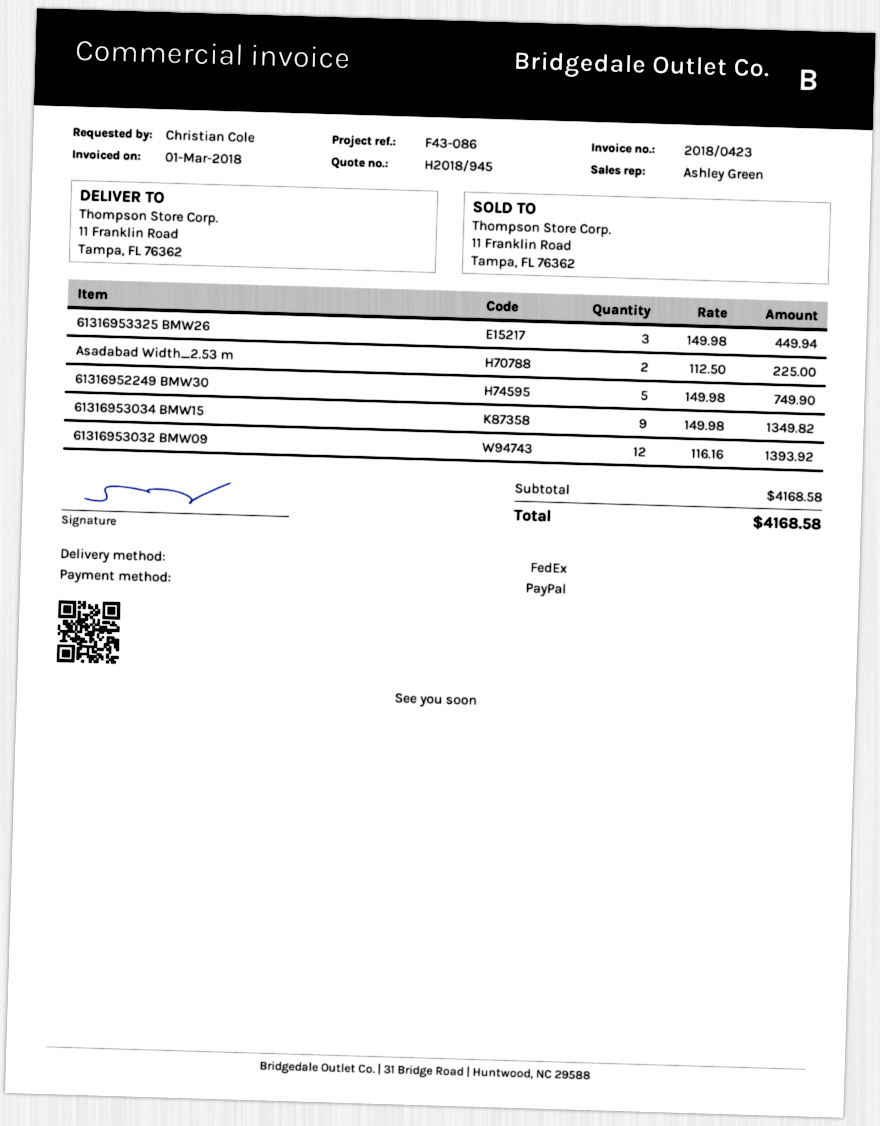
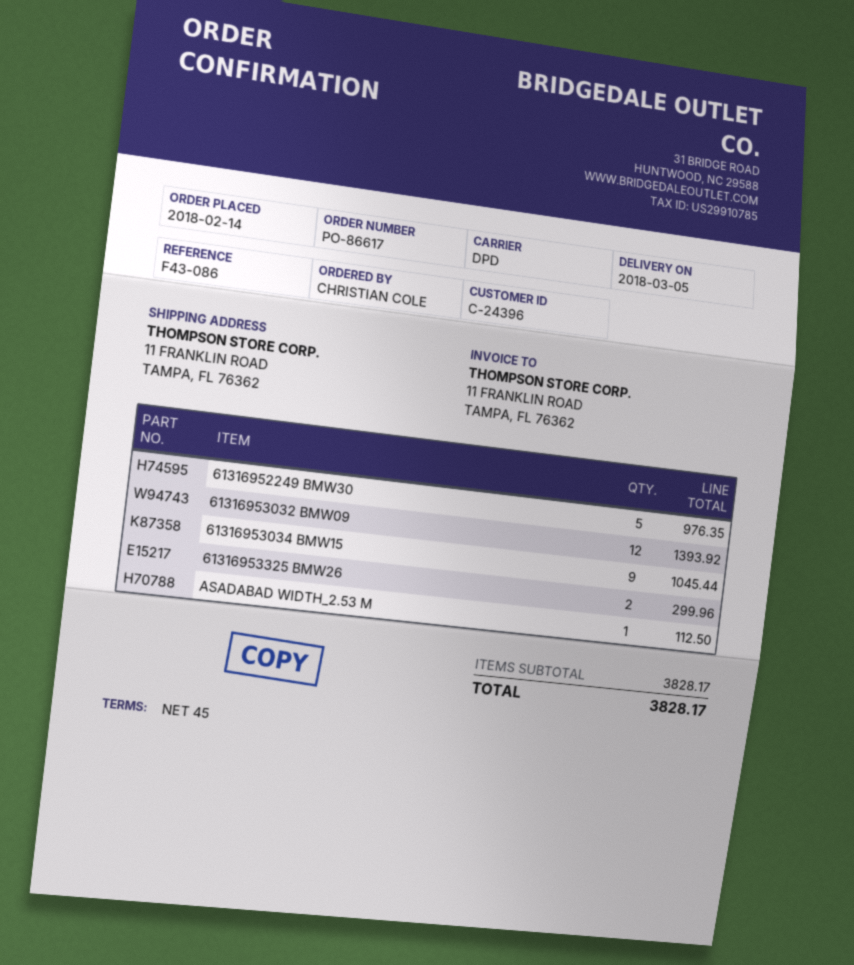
shipping method: FedEx -> DPD
61316953325 BMW26: 3 for 449.94 -> 2 for 299.96
Asadabad Width_2.53 m: 2 for 225.00 -> 1 for 112.50
61316952249 BMW30: 5 for 749.90 -> 5 for 976.35
61316953034 BMW15: 9 for 1349.82 -> 9 for 1045.44
subtotal: 4168.58 -> 3828.17
total: 4168.58 -> 3828.17

